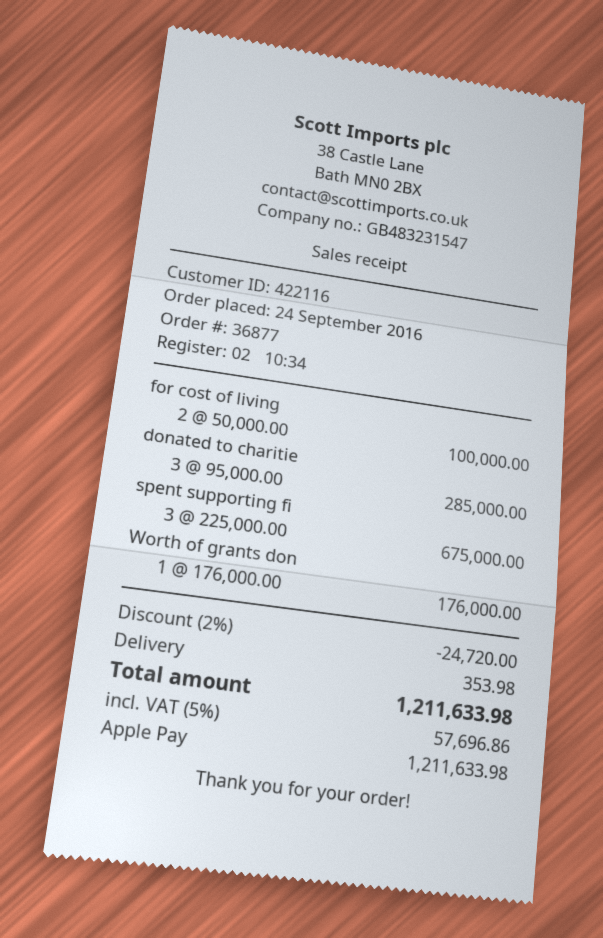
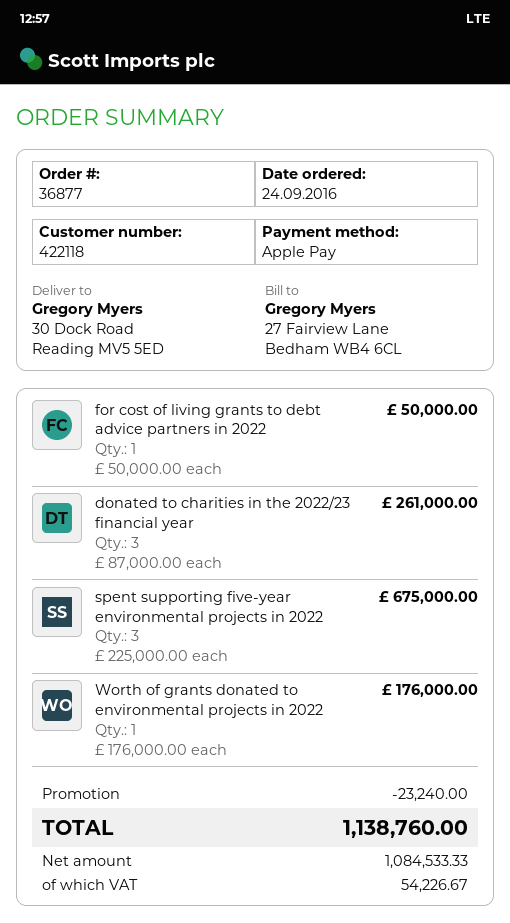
customer number: 422116 -> 422118
for cost of living: 2 x 50000.00 = 100000.00 -> 1 x 50000.00 = 50000.00
donated to charitie: 3 x 95000.00 = 285000.00 -> 3 x 87000.00 = 261000.00
discount: 24720.00 -> 23240.00
shipping: 353.98 -> none
tax: 57696.86 -> 54226.67
total: 1211633.98 -> 1138760.00

